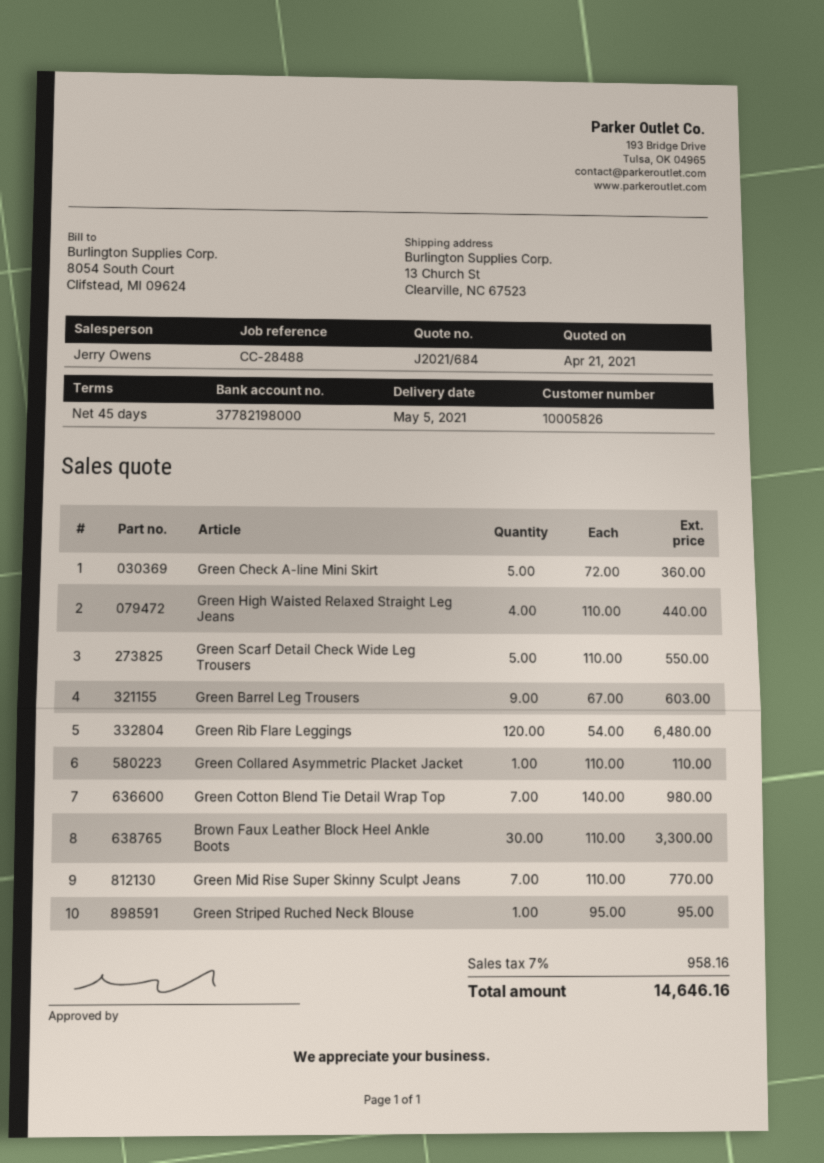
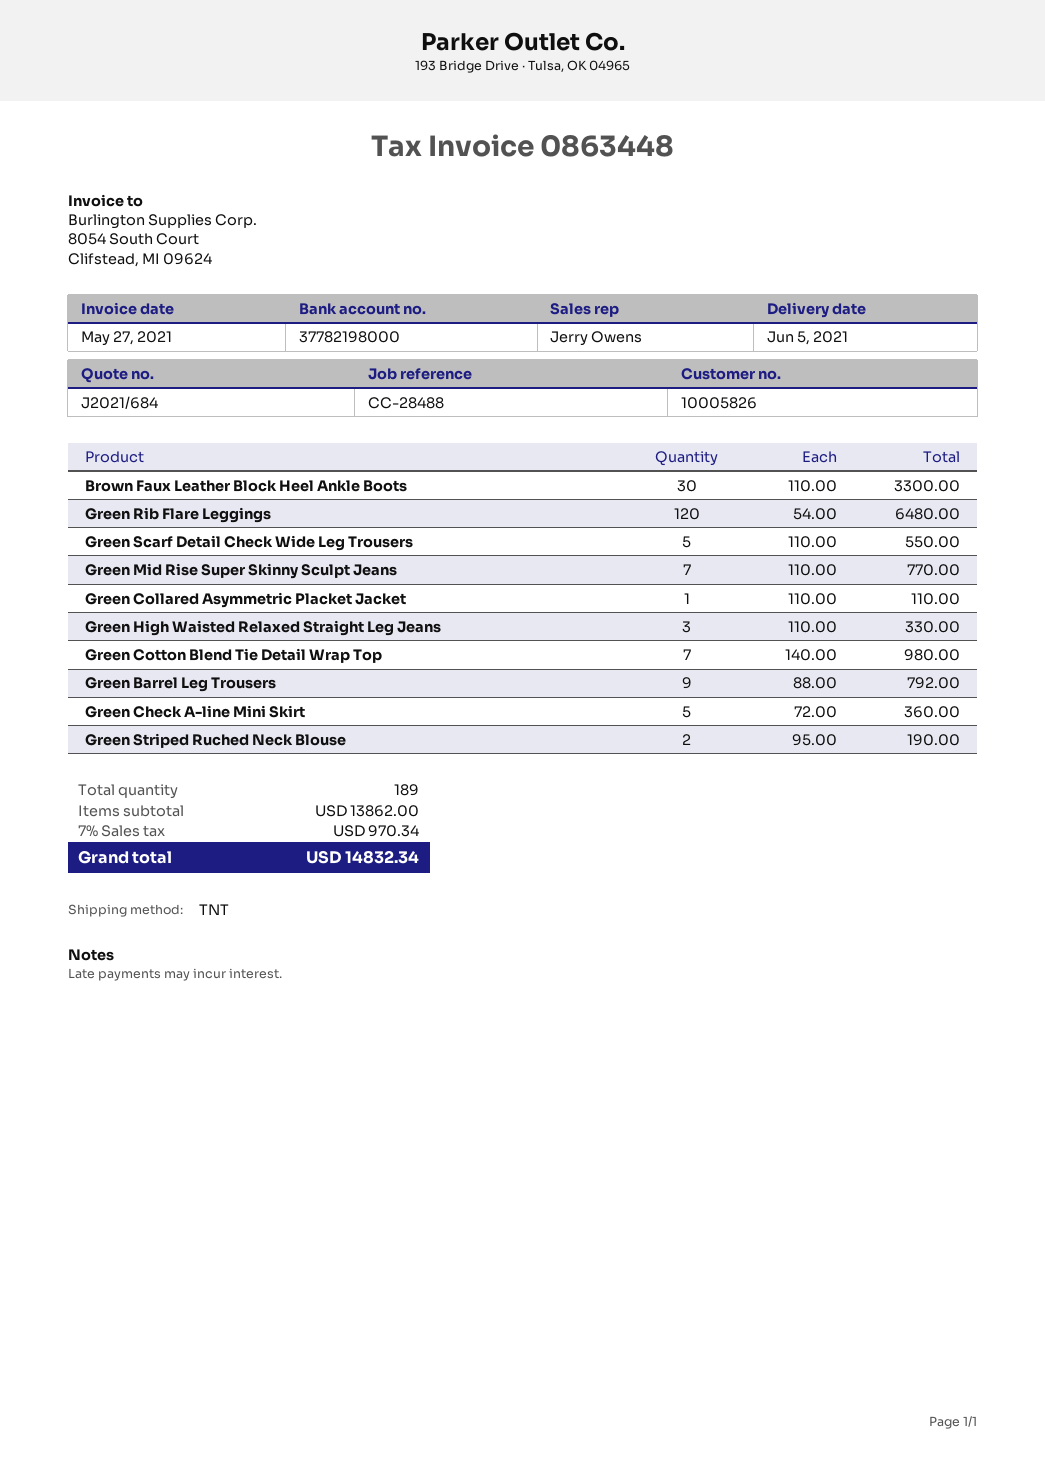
delivery date: 2021-05-05 -> 2021-06-05
Green High Waisted Relaxed Straight Leg Jeans: 4 x 110.00 = 440.00 -> 3 x 110.00 = 330.00
Green Barrel Leg Trousers: 9 x 67.00 = 603.00 -> 9 x 88.00 = 792.00
Green Striped Ruched Neck Blouse: 1 x 95.00 = 95.00 -> 2 x 95.00 = 190.00
tax: 7% = 958.16 -> 7% = 970.34
total: 14646.16 -> 14832.34

